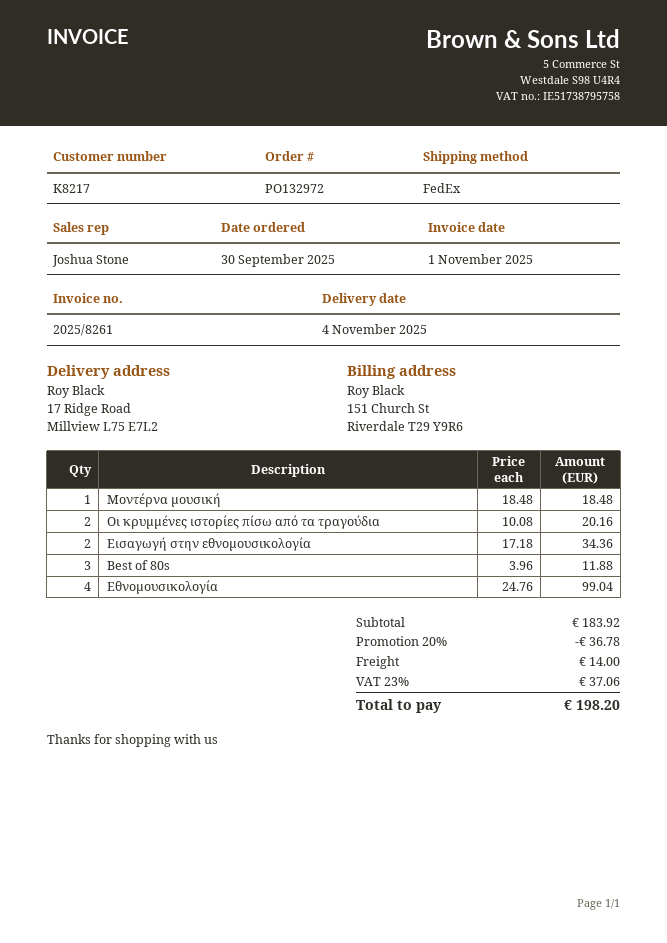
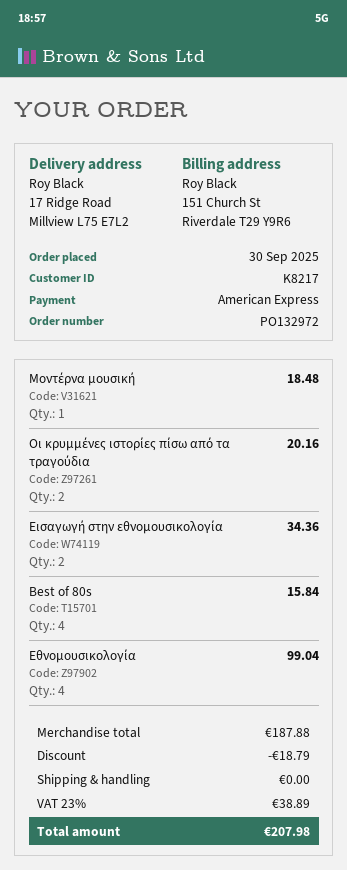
Best of 80s: 3 for 11.88 -> 4 for 15.84
subtotal: 183.92 -> 187.88
discount: 36.78 -> 18.79
shipping: 14.00 -> 0.00
tax: 23% = 37.06 -> 23% = 38.89
total: 198.20 -> 207.98

